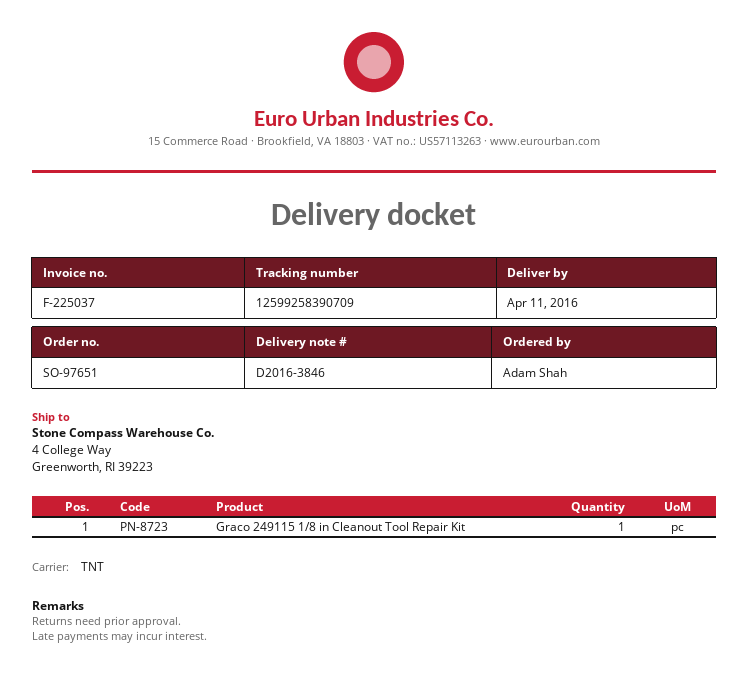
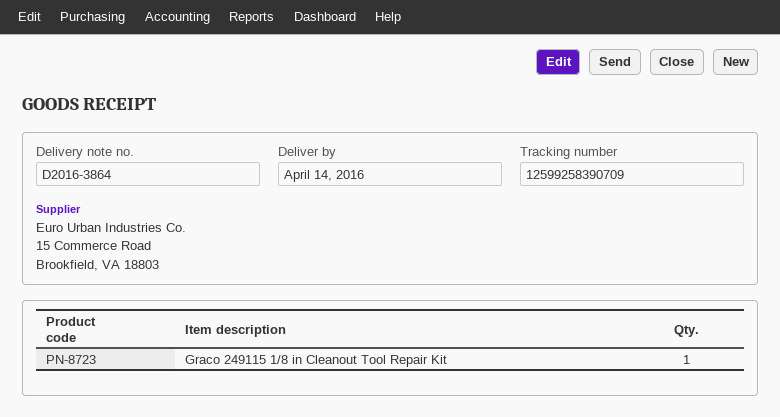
delivery note number: D2016-3846 -> D2016-3864
delivery date: 2016-04-11 -> 2016-04-14

